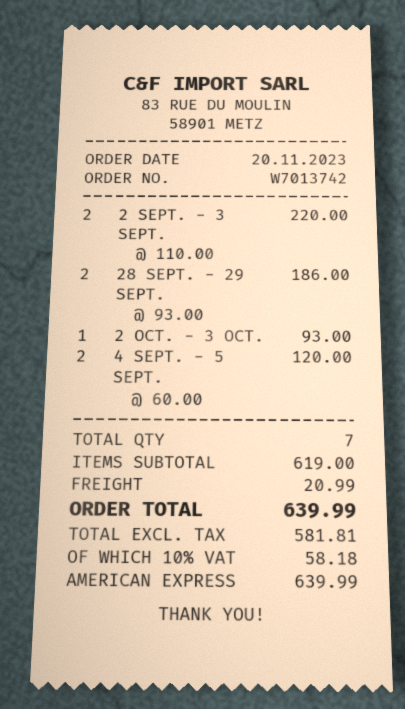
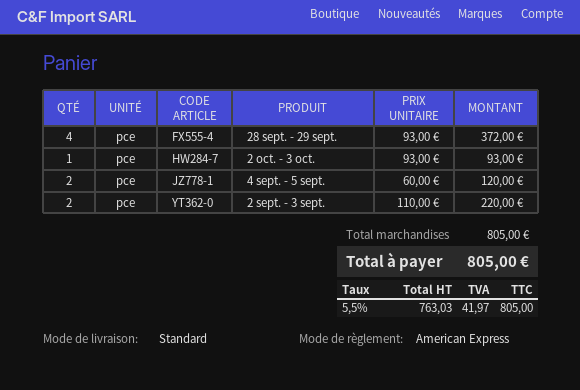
28 SEPT. - 29 SEPT.: 2 x 93.00 = 186.00 -> 4 x 93.00 = 372.00
subtotal: 619.00 -> 805.00
shipping: 20.99 -> none
net: 581.81 -> 763.03
tax: 10% = 58.18 -> 5.5% = 41.97
total: 639.99 -> 805.00

